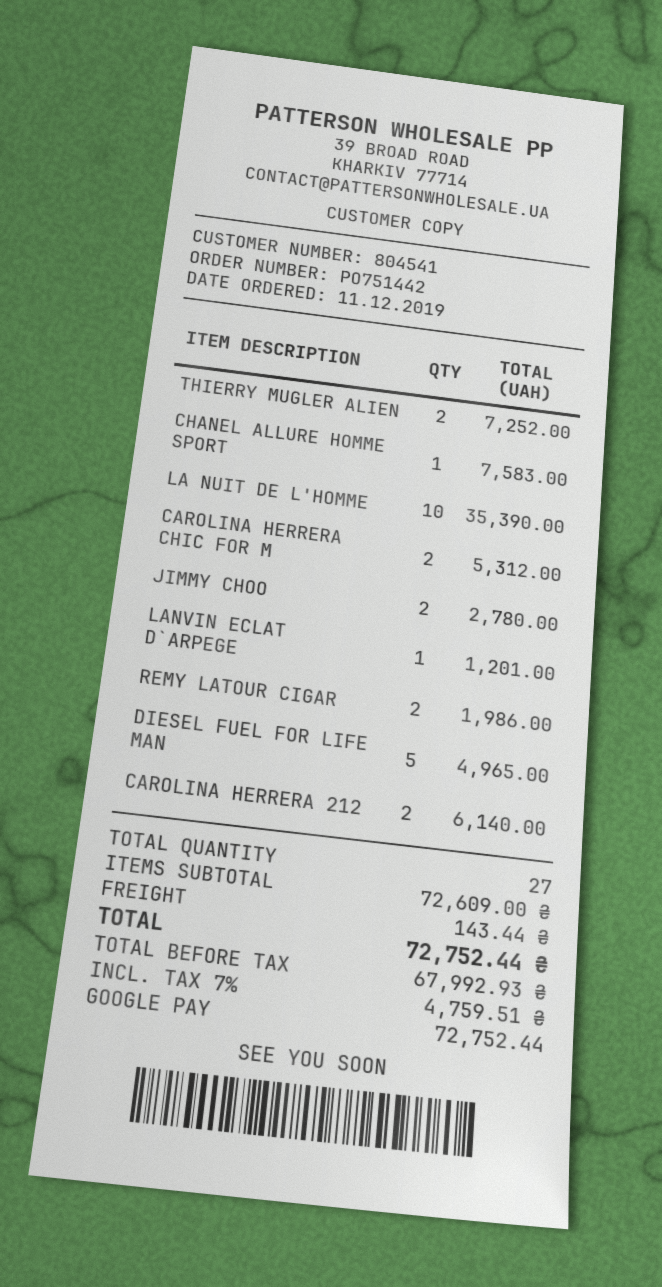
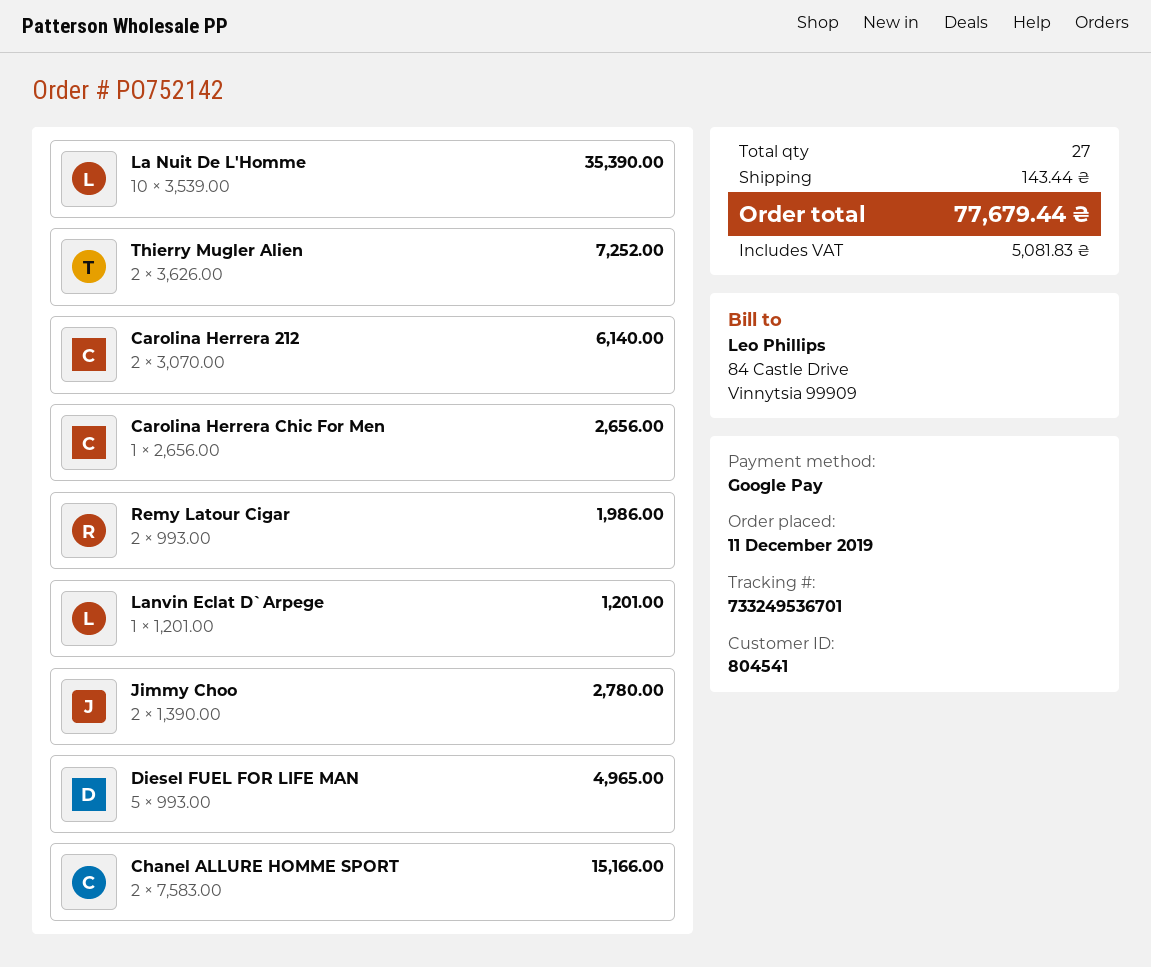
order number: PO751442 -> PO752142
CHANEL ALLURE HOMME SPORT: 1 for 7583.00 -> 2 for 15166.00
CAROLINA HERRERA CHIC FOR M: 2 for 5312.00 -> 1 for 2656.00
tax: 4759.51 -> 5081.83
total: 72752.44 -> 77679.44

